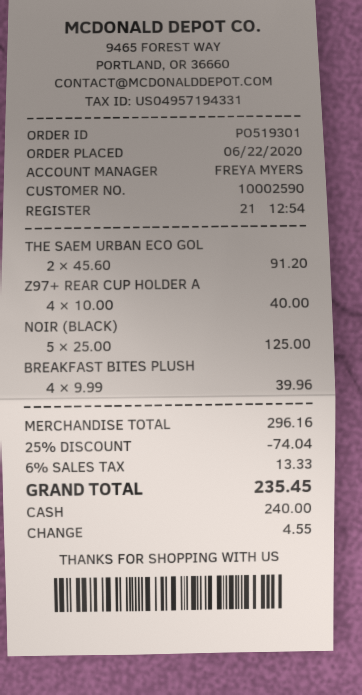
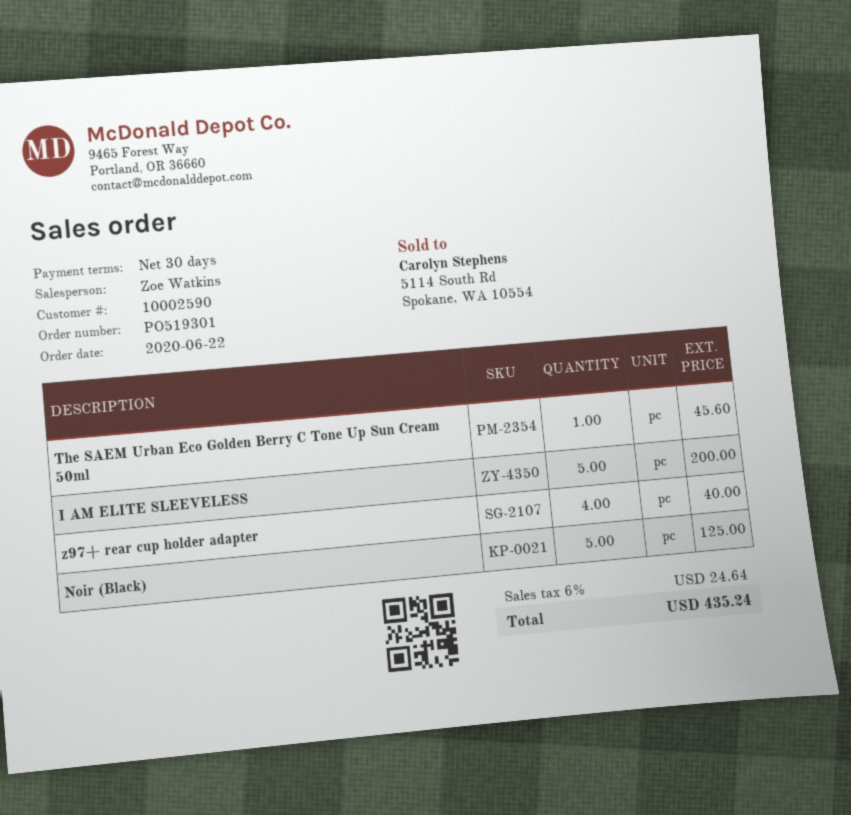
sales rep: FREYA MYERS -> Zoe Watkins
THE SAEM URBAN ECO GOL: 2 for 91.20 -> 1 for 45.60
BREAKFAST BITES PLUSH: 4 for 39.96 -> none
I AM ELITE SLEEVELESS: none -> 5 for 200.00
discount: 25% = 74.04 -> none
tax: 6% = 13.33 -> 6% = 24.64
total: 235.45 -> 435.24

